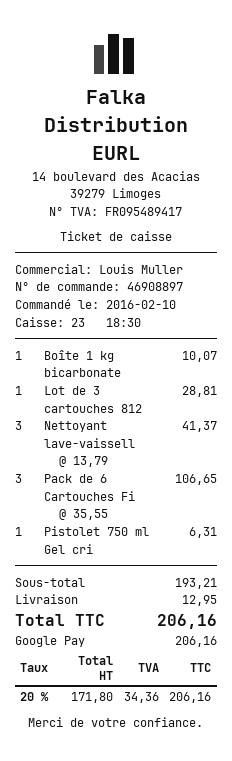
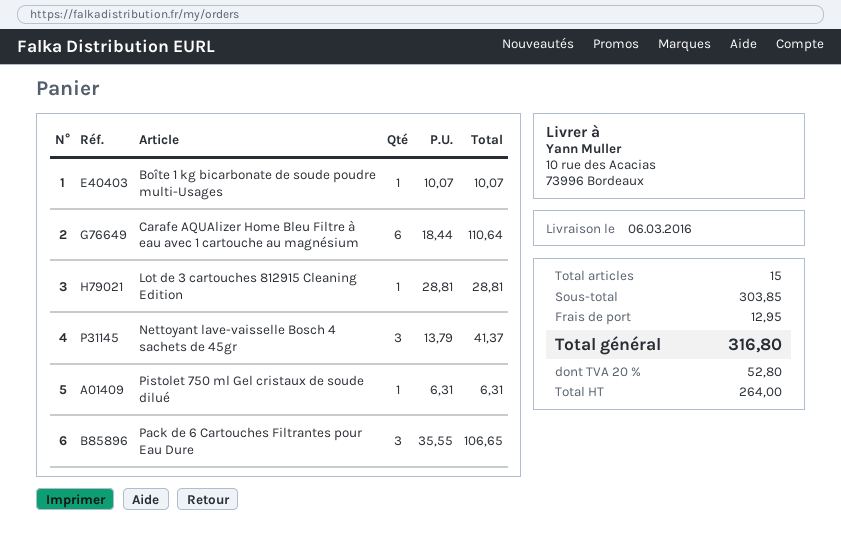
Carafe AQUAlizer Home Bleu Filtre à eau avec 1 cartouche au magnésium: none -> 6 x 18.44 = 110.64
subtotal: 193.21 -> 303.85
net: 171.80 -> 264.00
tax: 20% = 34.36 -> 20% = 52.80
total: 206.16 -> 316.80

